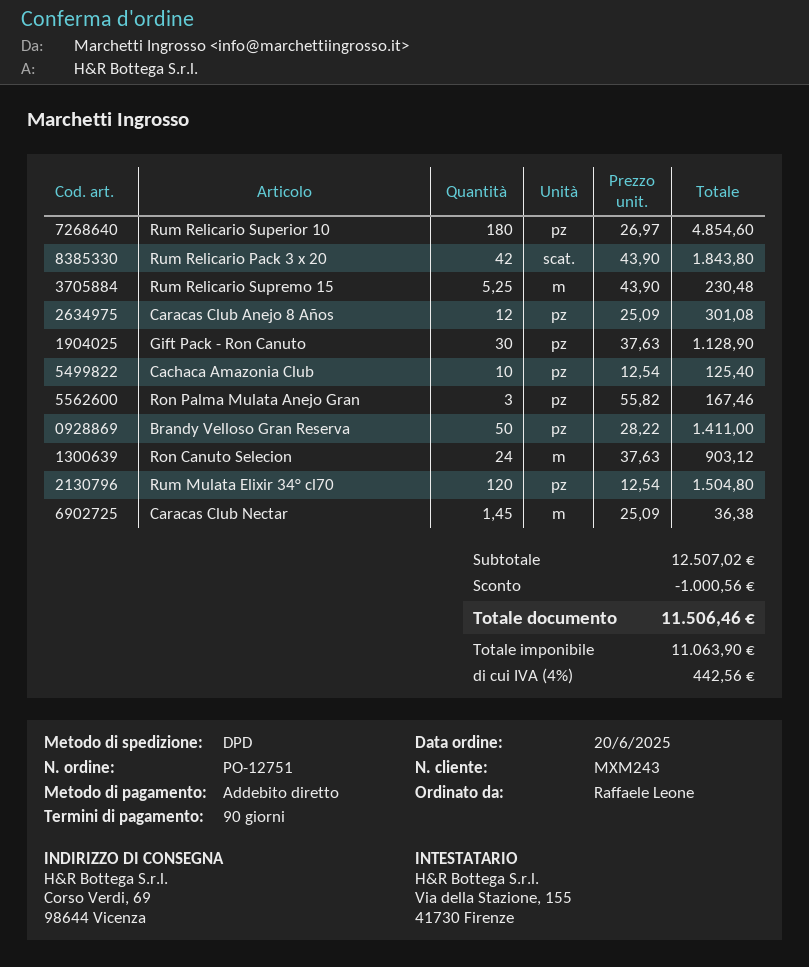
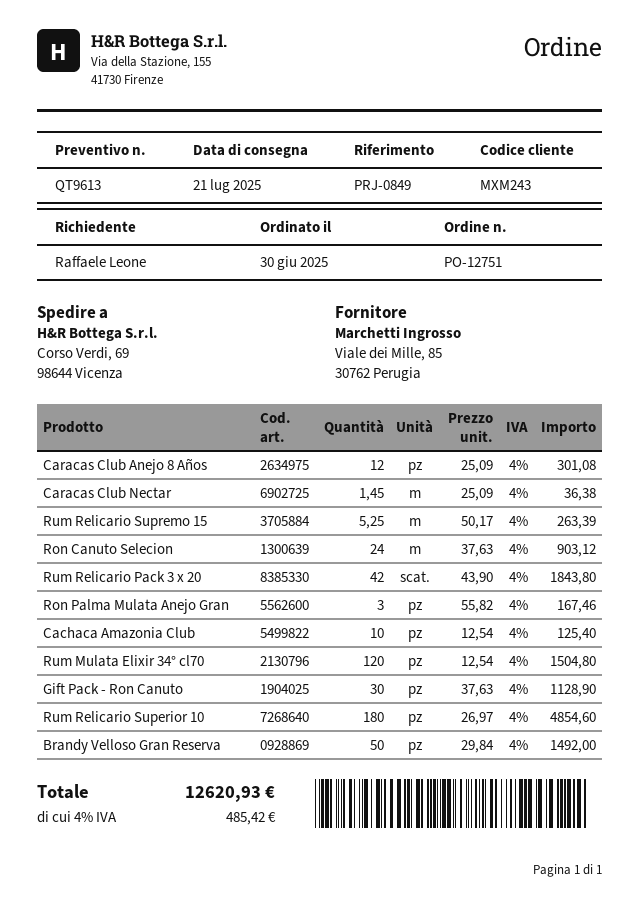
order date: 2025-06-20 -> 2025-06-30
Rum Relicario Supremo 15: 5.25 x 43.90 = 230.48 -> 5.25 x 50.17 = 263.39
Brandy Velloso Gran Reserva: 50 x 28.22 = 1411.00 -> 50 x 29.84 = 1492.00
discount: 1000.56 -> none
tax: 4% = 442.56 -> 4% = 485.42
total: 11506.46 -> 12620.93

